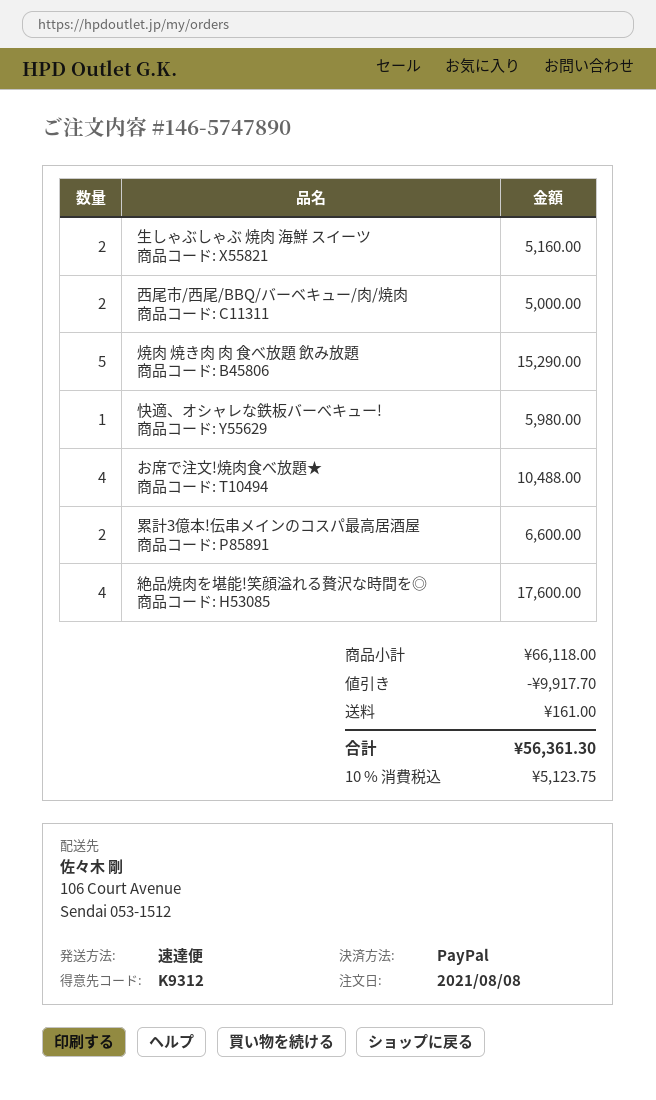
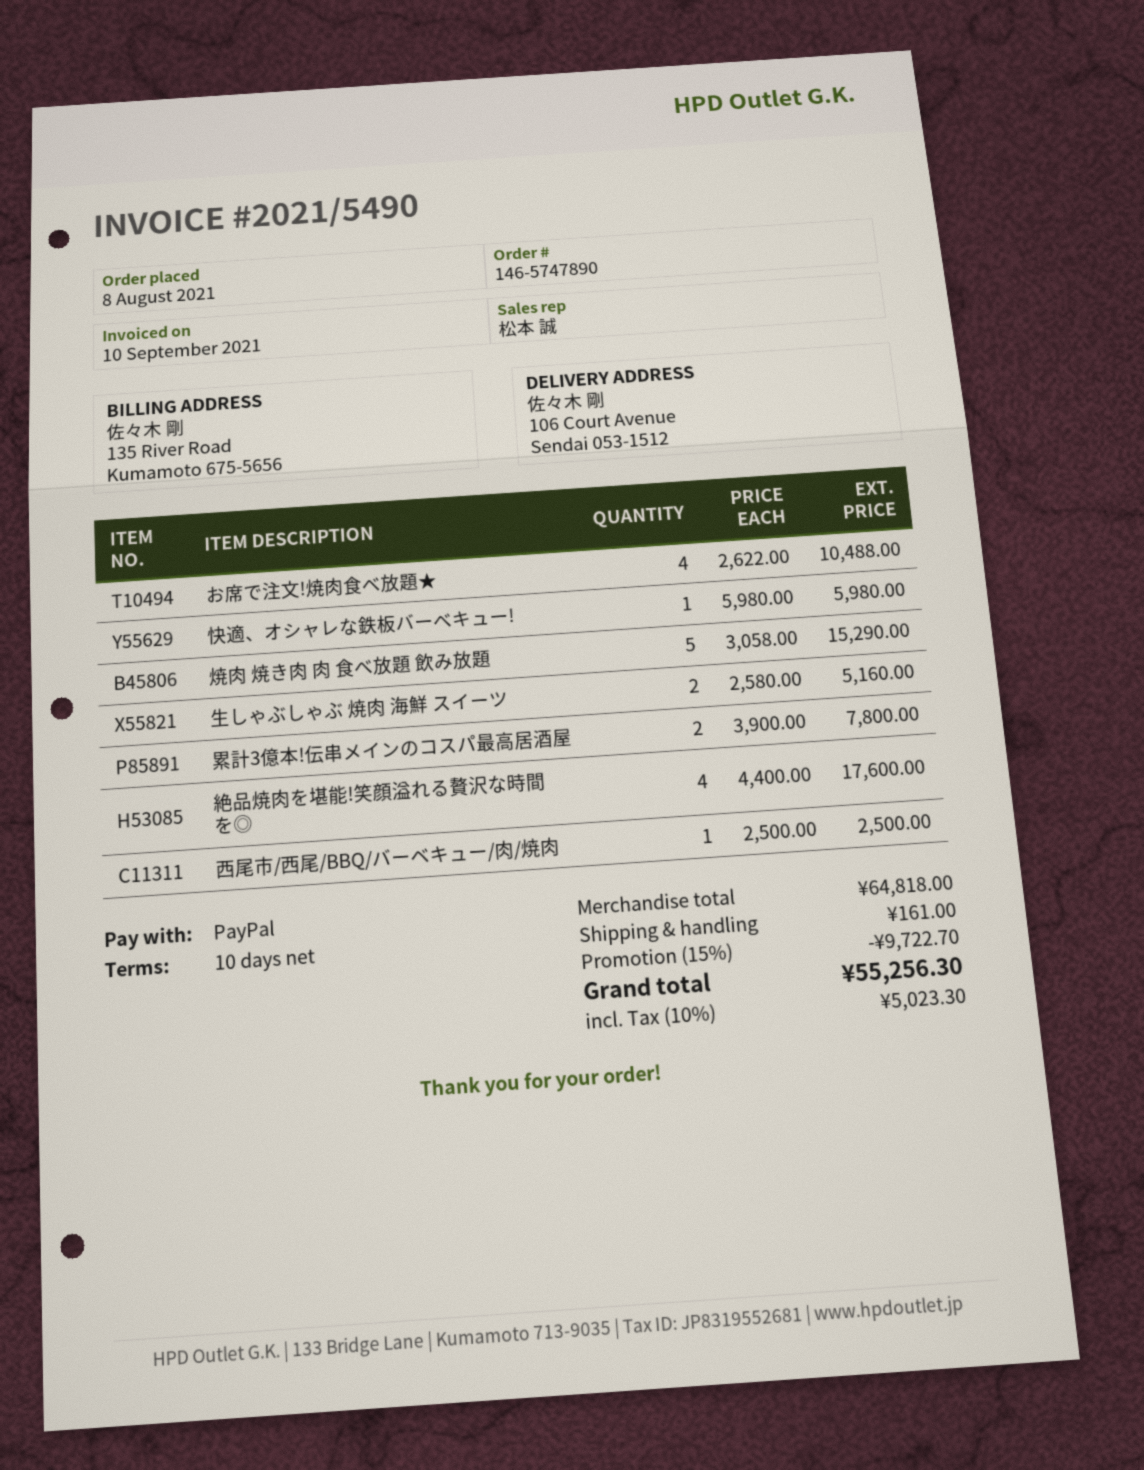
西尾市/西尾/BBQ/バーベキュー/肉/焼肉: 2 for 5000.00 -> 1 for 2500.00
累計3億本!伝串メインのコスパ最高居酒屋: 2 for 6600.00 -> 2 for 7800.00
subtotal: 66118.00 -> 64818.00
discount: 9917.70 -> 9722.70
tax: 10% = 5123.75 -> 10% = 5023.30
total: 56361.30 -> 55256.30

